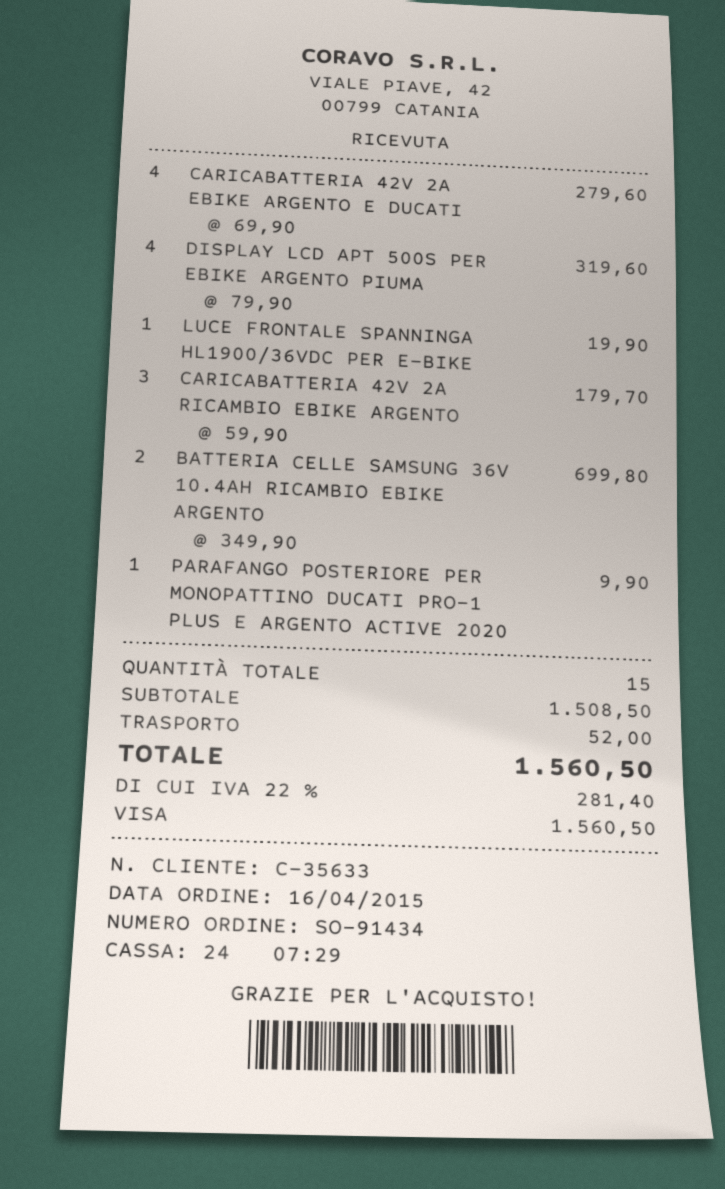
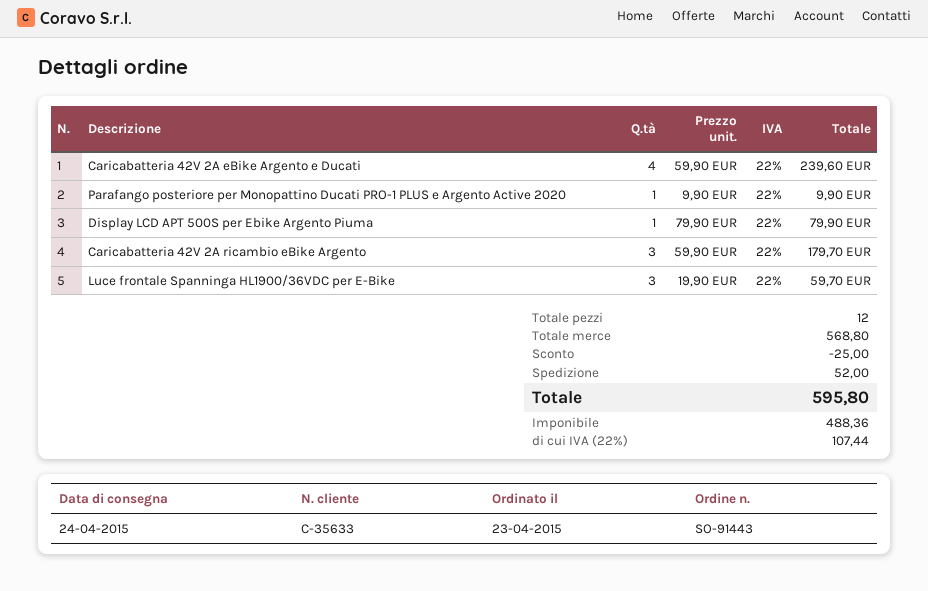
order number: SO-91434 -> SO-91443
order date: 2015-04-16 -> 2015-04-23
CARICABATTERIA 42V 2A EBIKE ARGENTO E DUCATI: 4 x 69.90 = 279.60 -> 4 x 59.90 = 239.60
DISPLAY LCD APT 500S PER EBIKE ARGENTO PIUMA: 4 x 79.90 = 319.60 -> 1 x 79.90 = 79.90
LUCE FRONTALE SPANNINGA HL1900/36VDC PER E-BIKE: 1 x 19.90 = 19.90 -> 3 x 19.90 = 59.70
BATTERIA CELLE SAMSUNG 36V 10.4AH RICAMBIO EBIKE ARGENTO: 2 x 349.90 = 699.80 -> none
total quantity: 15 -> 12
subtotal: 1508.50 -> 568.80
discount: none -> 25.00
tax: 22% = 281.40 -> 22% = 107.44
total: 1560.50 -> 595.80

